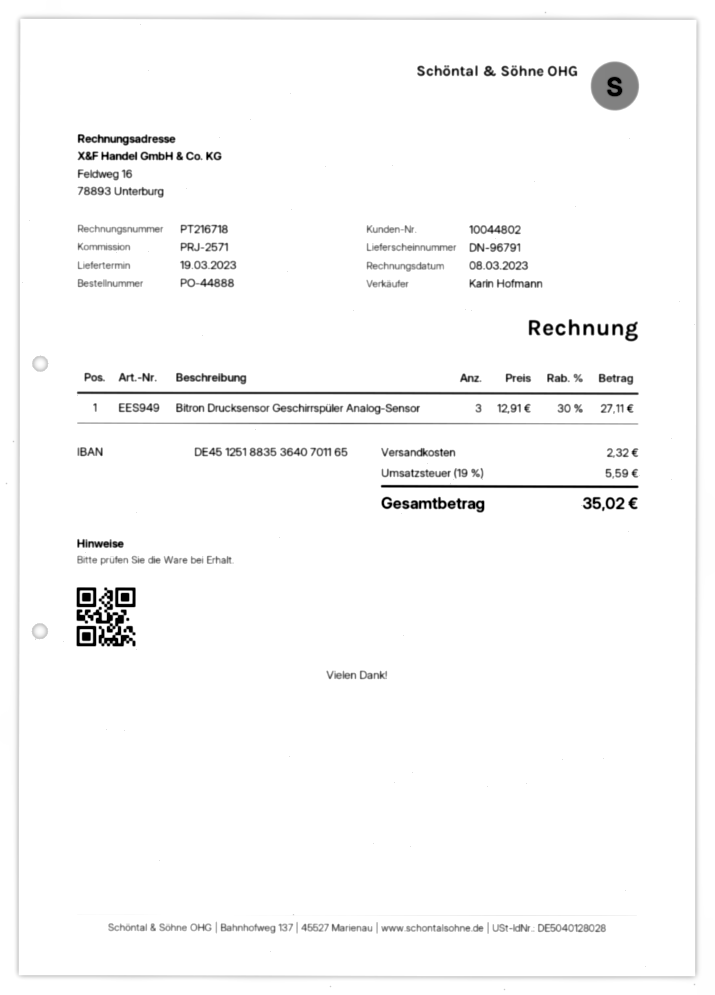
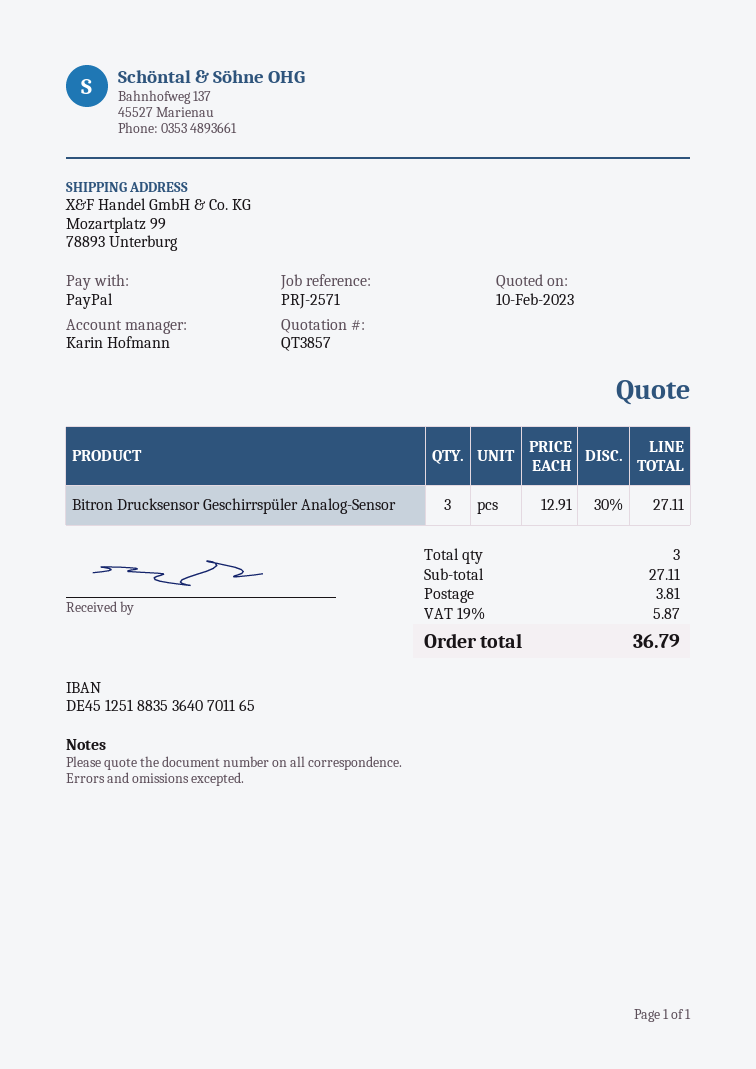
shipping: 2.32 -> 3.81
tax: 19% = 5.59 -> 19% = 5.87
total: 35.02 -> 36.79

